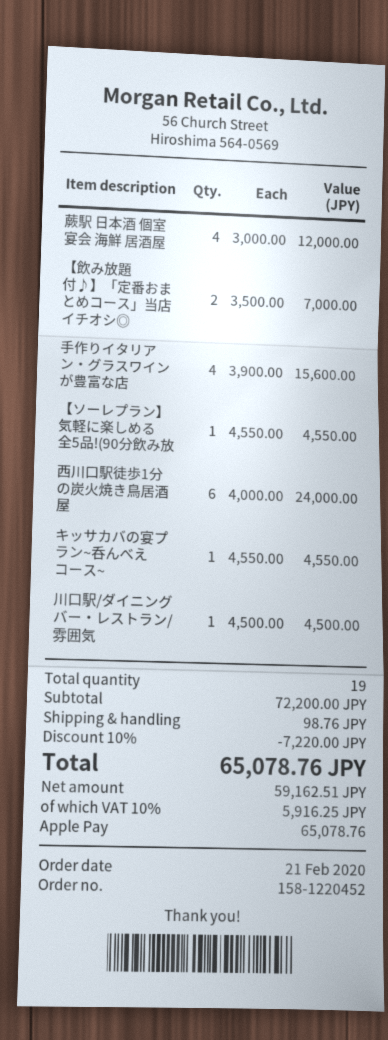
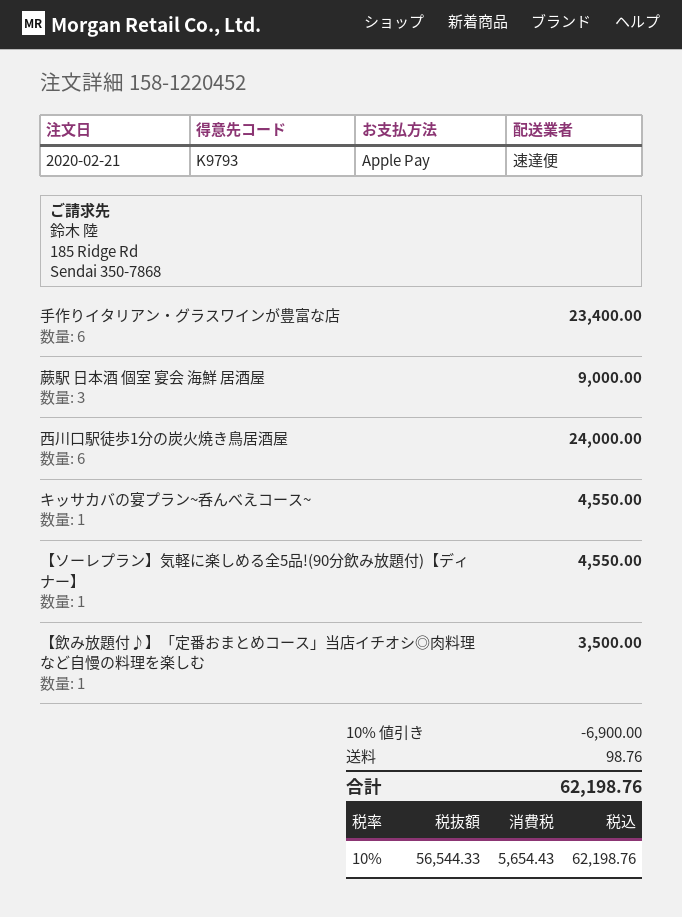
蕨駅 日本酒 個室 宴会 海鮮 居酒屋: 4 for 12000.00 -> 3 for 9000.00
【飲み放題付♪】「定番おまとめコース」当店イチオシ◎: 2 for 7000.00 -> 1 for 3500.00
手作りイタリアン・グラスワインが豊富な店: 4 for 15600.00 -> 6 for 23400.00
川口駅/ダイニングバー・レストラン/雰囲気: 1 for 4500.00 -> none
discount: 10% = 7220.00 -> 10% = 6900.00
net: 59162.51 -> 56544.33
tax: 10% = 5916.25 -> 10% = 5654.43
total: 65078.76 -> 62198.76

